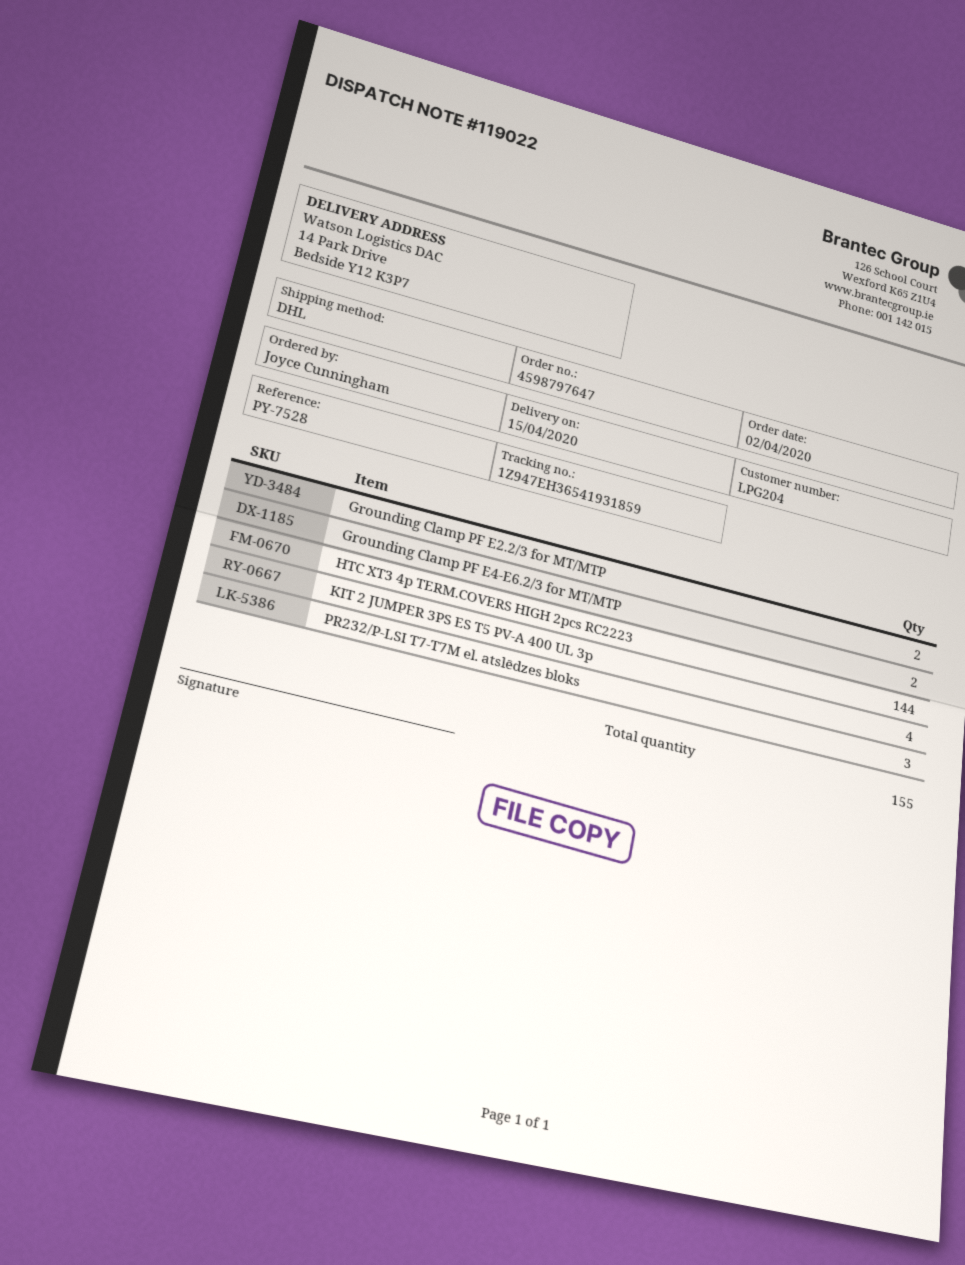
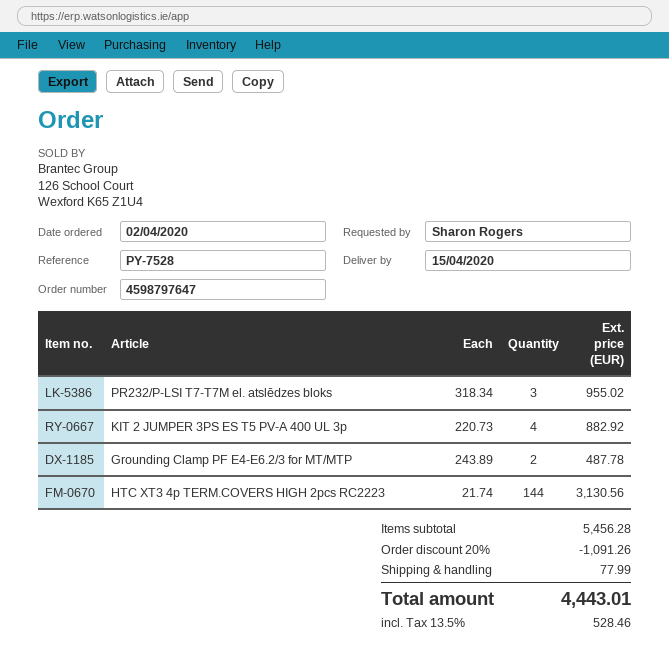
ordered by: Joyce Cunningham -> Sharon Rogers
Grounding Clamp PF E2.2/3 for MT/MTP: 2 -> none

